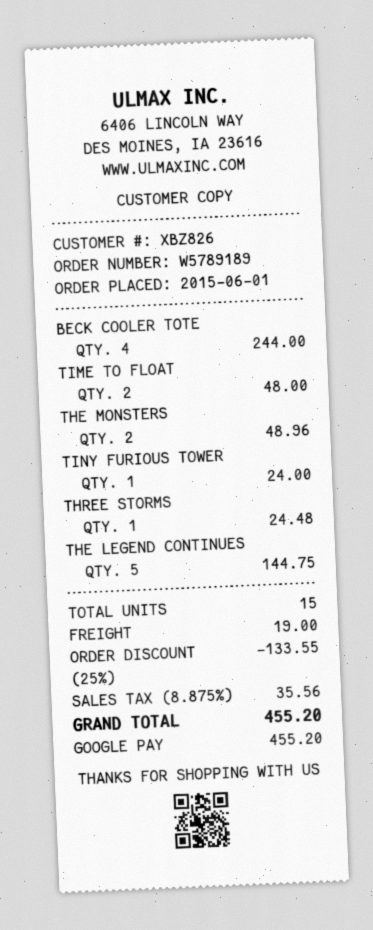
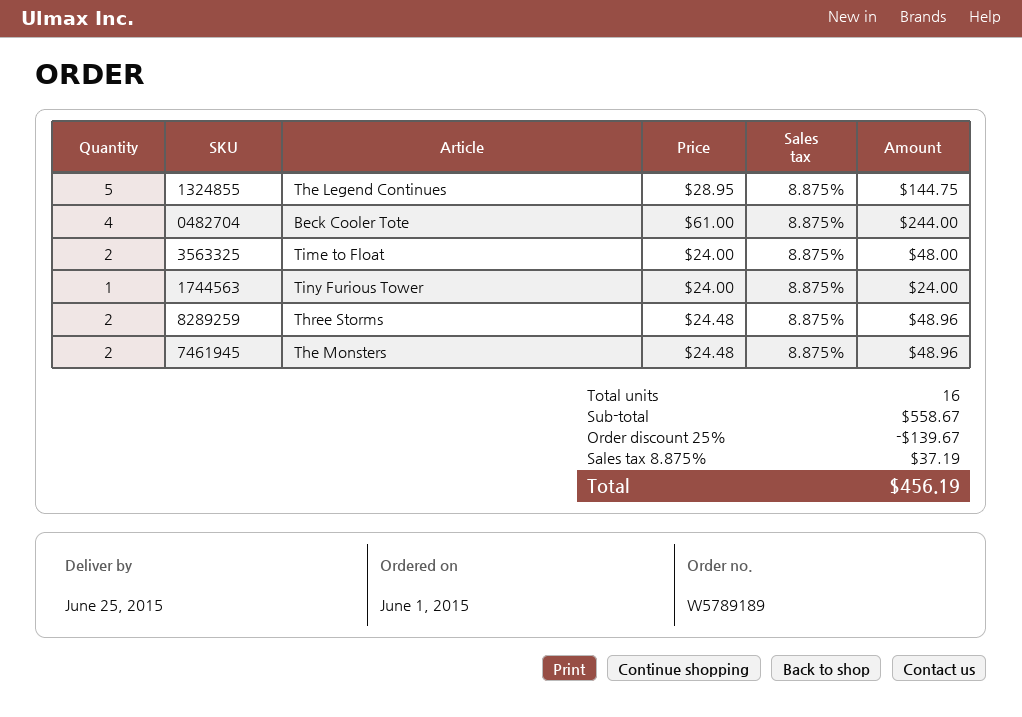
THREE STORMS: 1 for 24.48 -> 2 for 48.96
total quantity: 15 -> 16
discount: 25% = 133.55 -> 25% = 139.67
shipping: 19.00 -> none
tax: 8.875% = 35.56 -> 8.875% = 37.19
total: 455.20 -> 456.19

